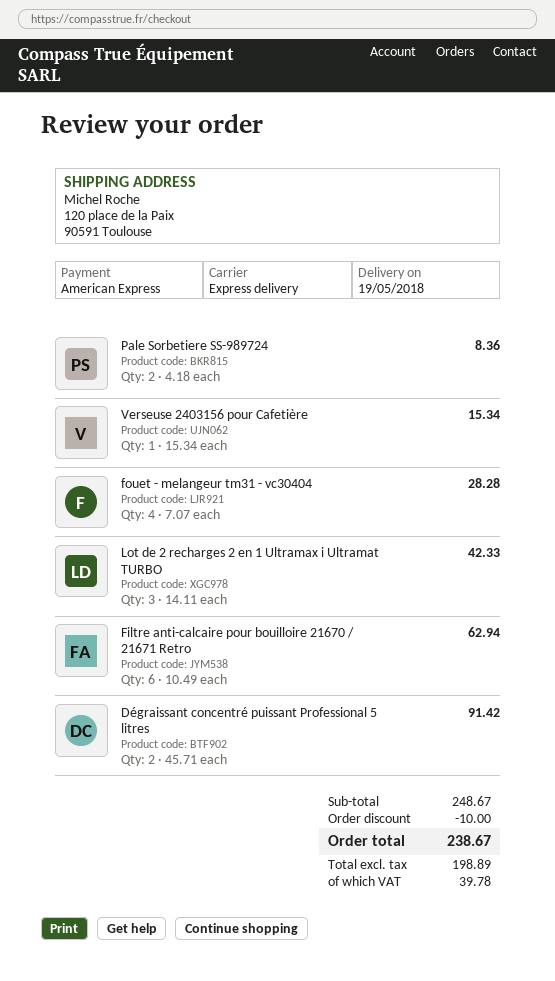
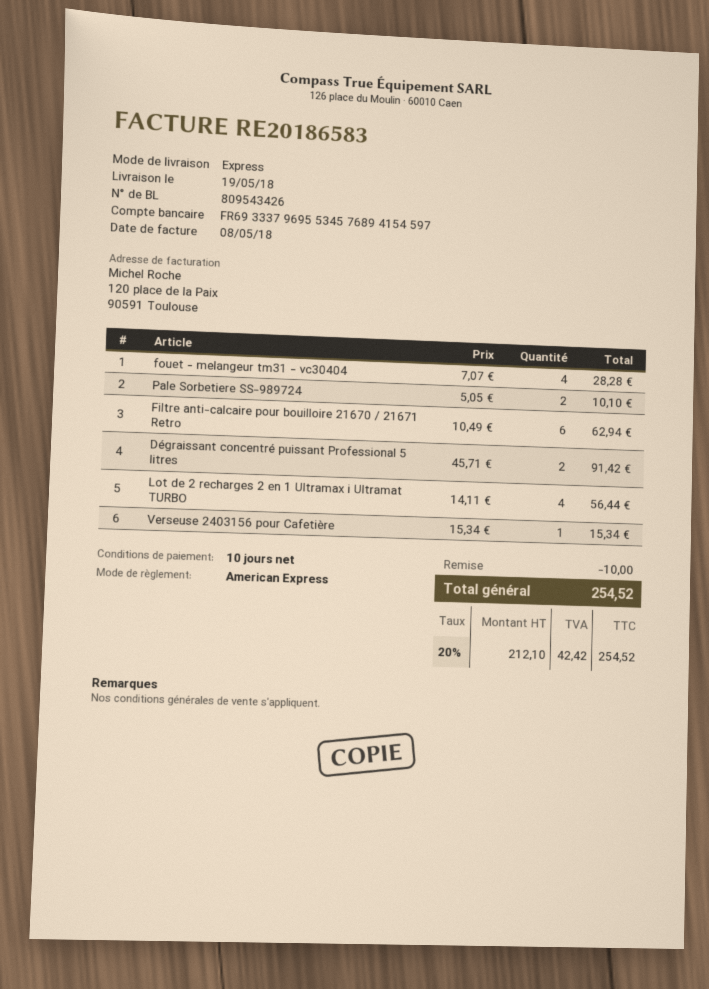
Pale Sorbetiere SS-989724: 2 x 4.18 = 8.36 -> 2 x 5.05 = 10.10
Lot de 2 recharges 2 en 1 Ultramax i Ultramat TURBO: 3 x 14.11 = 42.33 -> 4 x 14.11 = 56.44
net: 198.89 -> 212.10
tax: 39.78 -> 42.42
total: 238.67 -> 254.52

